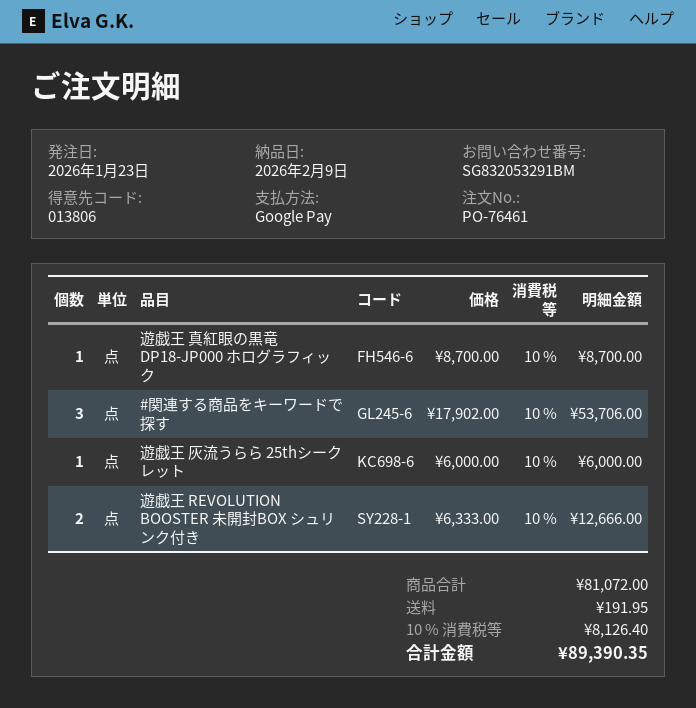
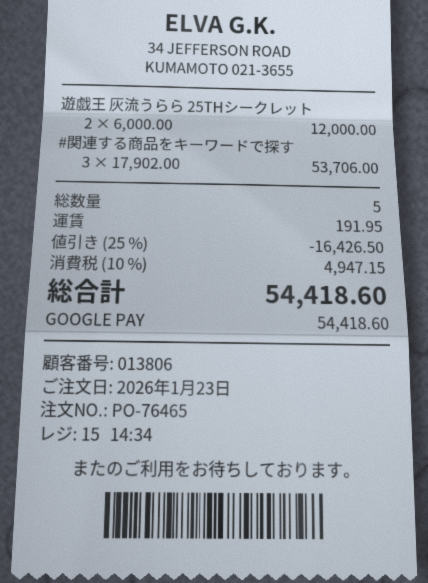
order number: PO-76461 -> PO-76465
遊戯王 真紅眼の黒竜 DP18-JP000 ホログラフィック: 1 x 8700.00 = 8700.00 -> none
遊戯王 灰流うらら 25thシークレット: 1 x 6000.00 = 6000.00 -> 2 x 6000.00 = 12000.00
遊戯王 REVOLUTION BOOSTER 未開封BOX シュリンク付き: 2 x 6333.00 = 12666.00 -> none
discount: none -> 25% = 16426.50
tax: 10% = 8126.40 -> 10% = 4947.15
total: 89390.35 -> 54418.60

